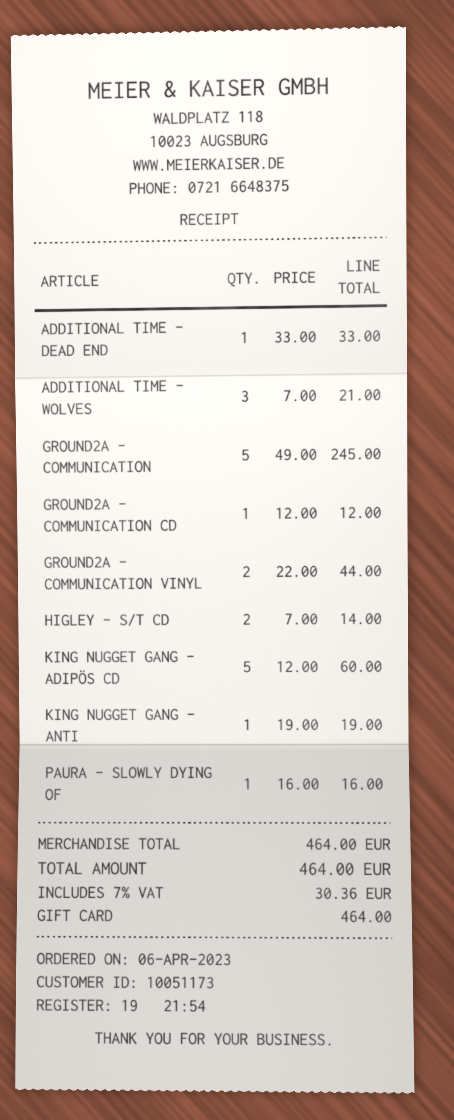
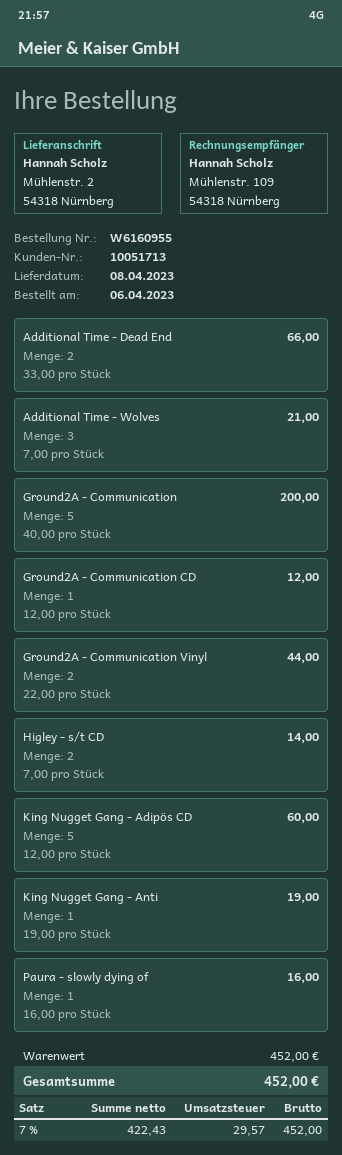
customer number: 10051173 -> 10051713
ADDITIONAL TIME - DEAD END: 1 x 33.00 = 33.00 -> 2 x 33.00 = 66.00
GROUND2A - COMMUNICATION: 5 x 49.00 = 245.00 -> 5 x 40.00 = 200.00
subtotal: 464.00 -> 452.00
tax: 7% = 30.36 -> 7% = 29.57
total: 464.00 -> 452.00

